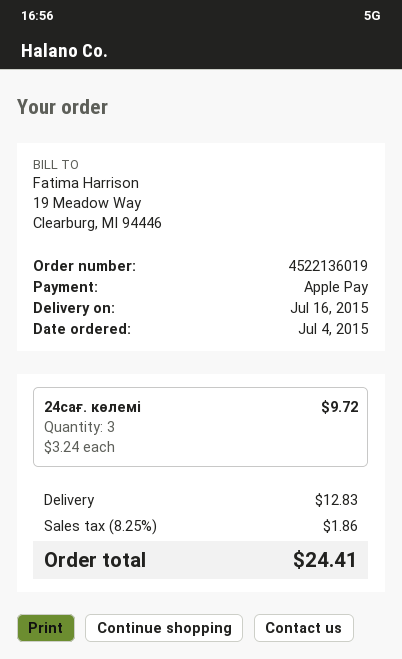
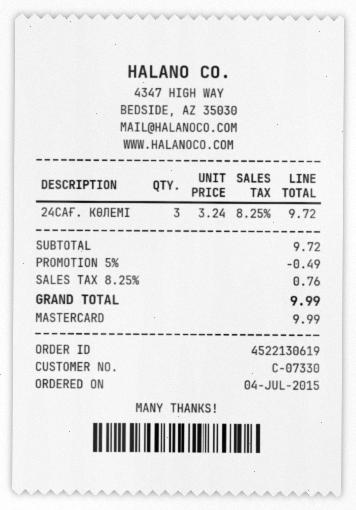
order number: 4522136019 -> 4522130619
payment method: Apple Pay -> Mastercard
discount: none -> 5% = 0.49
shipping: 12.83 -> none
tax: 8.25% = 1.86 -> 8.25% = 0.76
total: 24.41 -> 9.99

